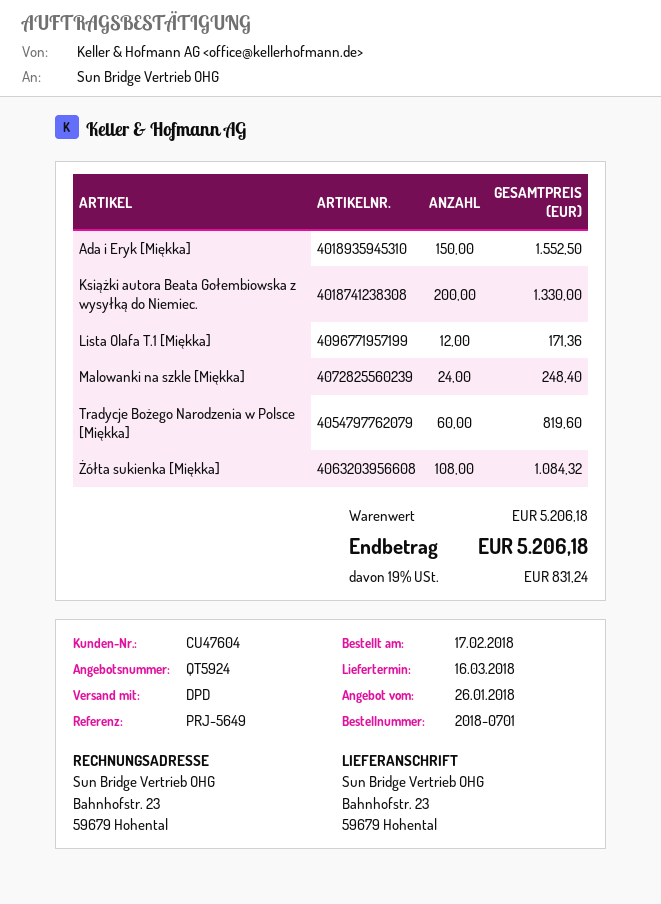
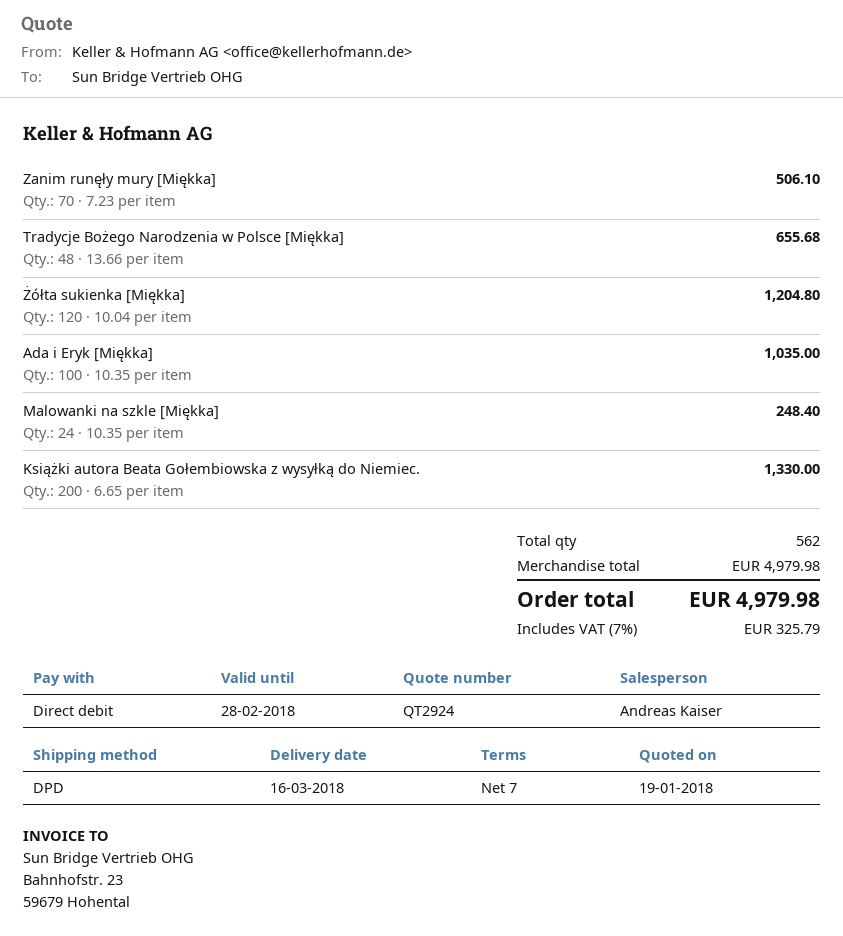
quote number: QT5924 -> QT2924
quote date: 2018-01-26 -> 2018-01-19
Ada i Eryk [Miękka]: 150 for 1552.50 -> 100 for 1035.00
Lista Olafa T.1 [Miękka]: 12 for 171.36 -> none
Tradycje Bożego Narodzenia w Polsce [Miękka]: 60 for 819.60 -> 48 for 655.68
Żółta sukienka [Miękka]: 108 for 1084.32 -> 120 for 1204.80
Zanim runęły mury [Miękka]: none -> 70 for 506.10
subtotal: 5206.18 -> 4979.98
tax: 19% = 831.24 -> 7% = 325.79
total: 5206.18 -> 4979.98

